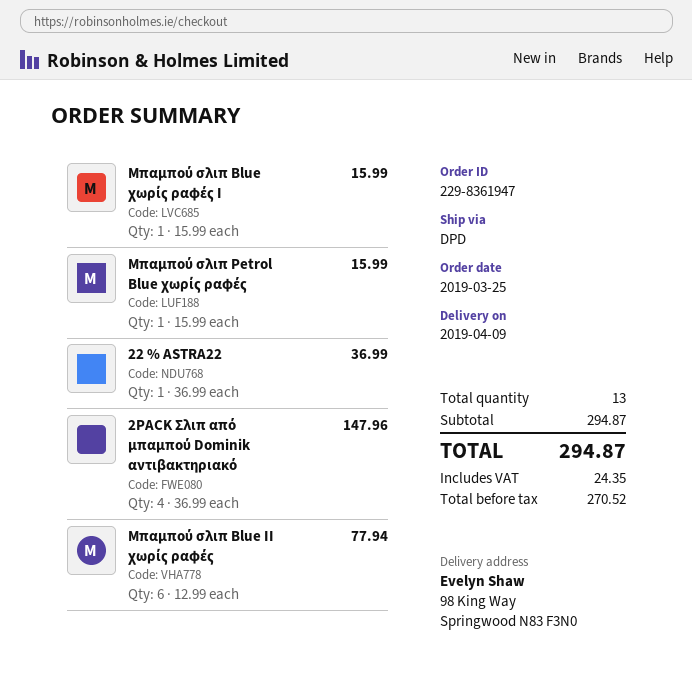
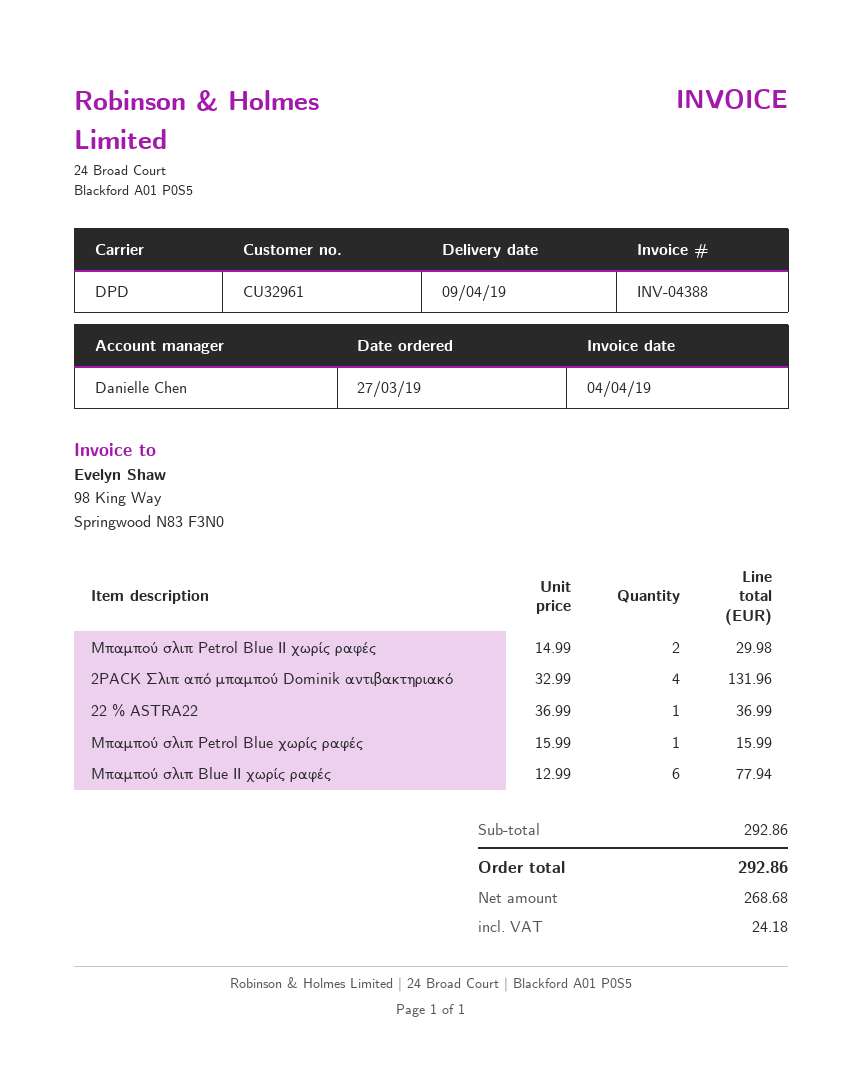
order date: 2019-03-25 -> 2019-03-27
Μπαμπού σλιπ Blue χωρίς ραφές Ι: 1 x 15.99 = 15.99 -> none
2PACK Σλιπ από μπαμπού Dominik αντιβακτηριακό: 4 x 36.99 = 147.96 -> 4 x 32.99 = 131.96
Μπαμπού σλιπ Petrol Blue II χωρίς ραφές: none -> 2 x 14.99 = 29.98
subtotal: 294.87 -> 292.86
net: 270.52 -> 268.68
tax: 24.35 -> 24.18
total: 294.87 -> 292.86

